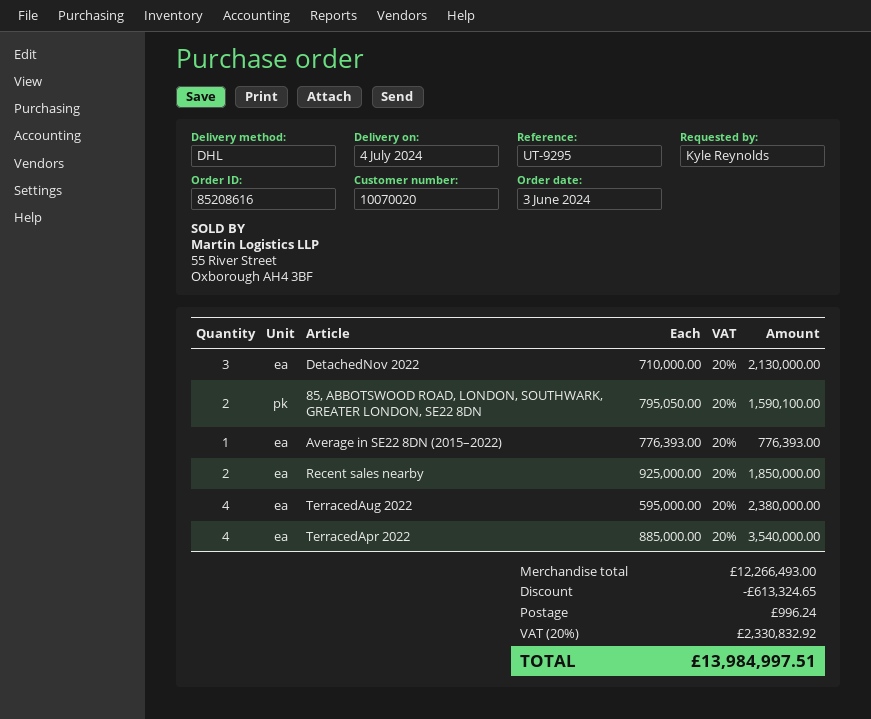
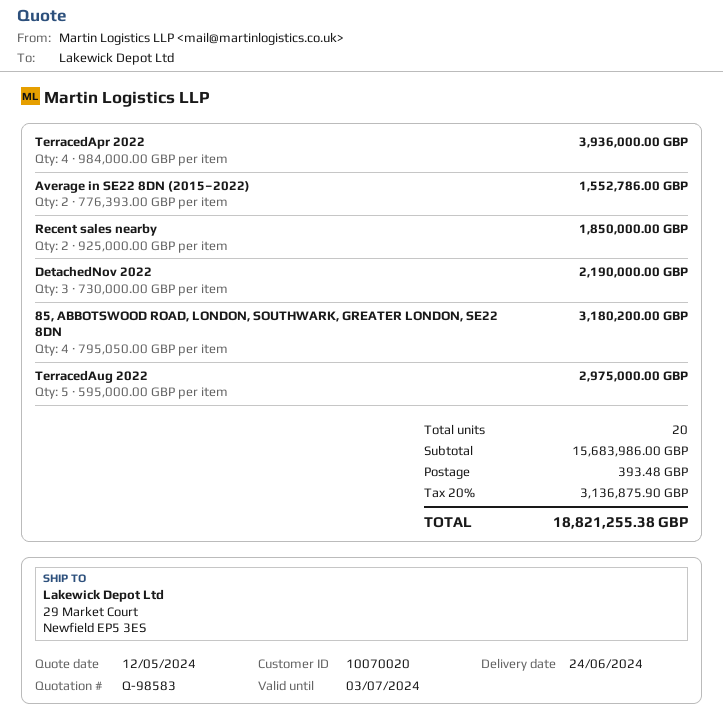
delivery date: 2024-07-04 -> 2024-06-24
DetachedNov 2022: 3 x 710000.00 = 2130000.00 -> 3 x 730000.00 = 2190000.00
85, ABBOTSWOOD ROAD, LONDON, SOUTHWARK, GREATER LONDON, SE22 8DN: 2 x 795050.00 = 1590100.00 -> 4 x 795050.00 = 3180200.00
Average in SE22 8DN (2015–2022): 1 x 776393.00 = 776393.00 -> 2 x 776393.00 = 1552786.00
TerracedAug 2022: 4 x 595000.00 = 2380000.00 -> 5 x 595000.00 = 2975000.00
TerracedApr 2022: 4 x 885000.00 = 3540000.00 -> 4 x 984000.00 = 3936000.00
subtotal: 12266493.00 -> 15683986.00
discount: 613324.65 -> none
shipping: 996.24 -> 393.48
tax: 20% = 2330832.92 -> 20% = 3136875.90
total: 13984997.51 -> 18821255.38

